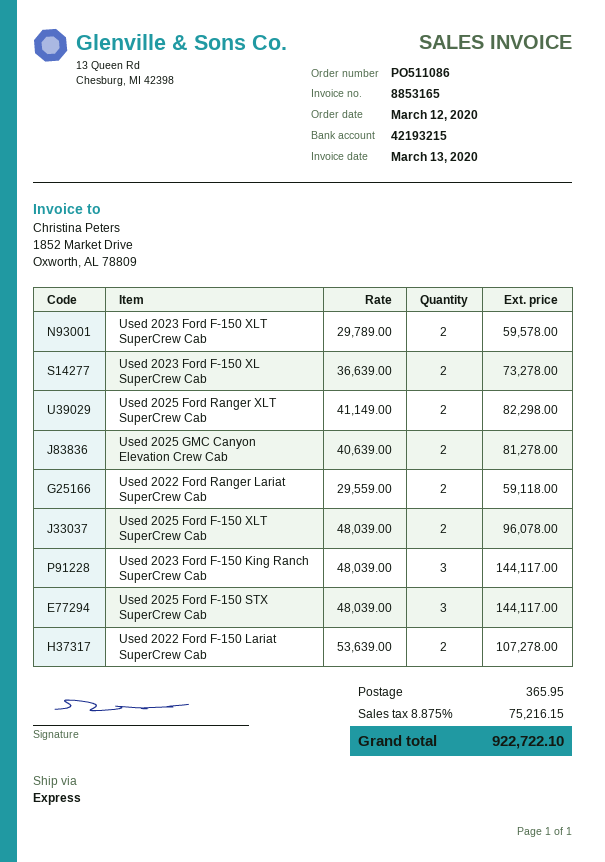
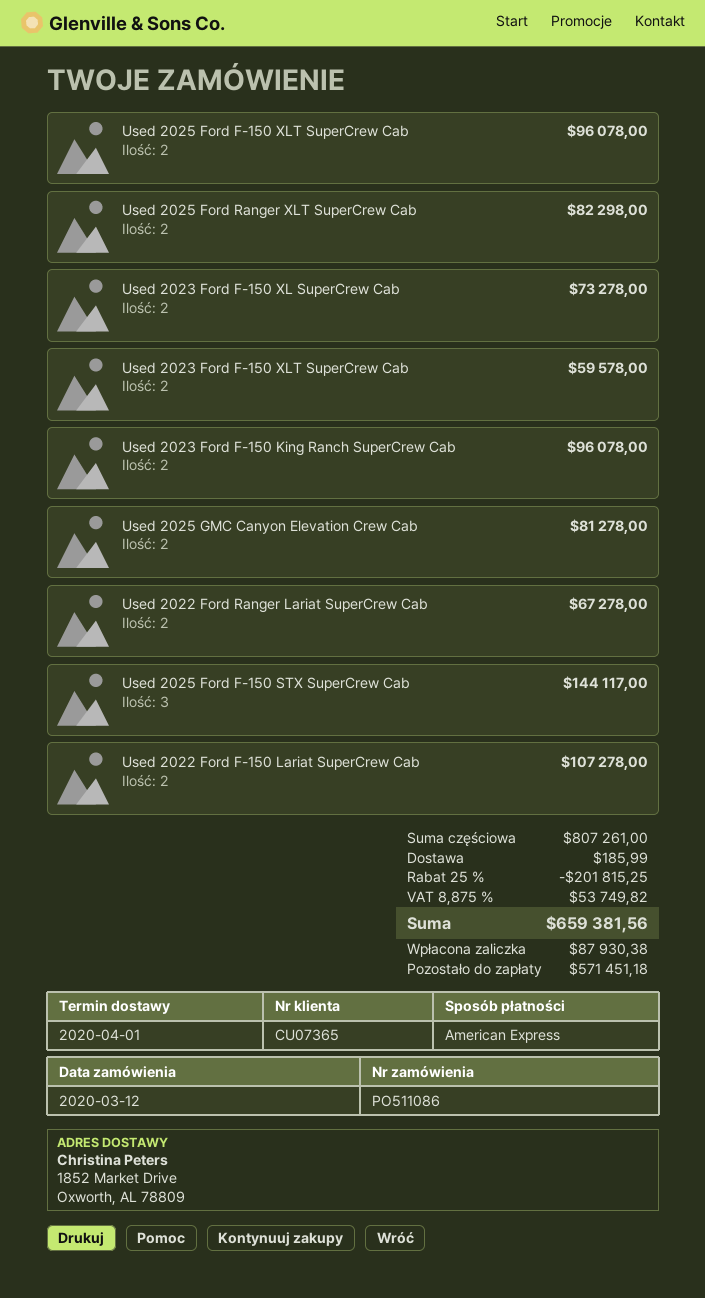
Used 2022 Ford Ranger Lariat SuperCrew Cab: 2 for 59118.00 -> 2 for 67278.00
Used 2023 Ford F-150 King Ranch SuperCrew Cab: 3 for 144117.00 -> 2 for 96078.00
discount: none -> 25% = 201815.25
shipping: 365.95 -> 185.99
tax: 8.875% = 75216.15 -> 8.875% = 53749.82
total: 922722.10 -> 659381.56

